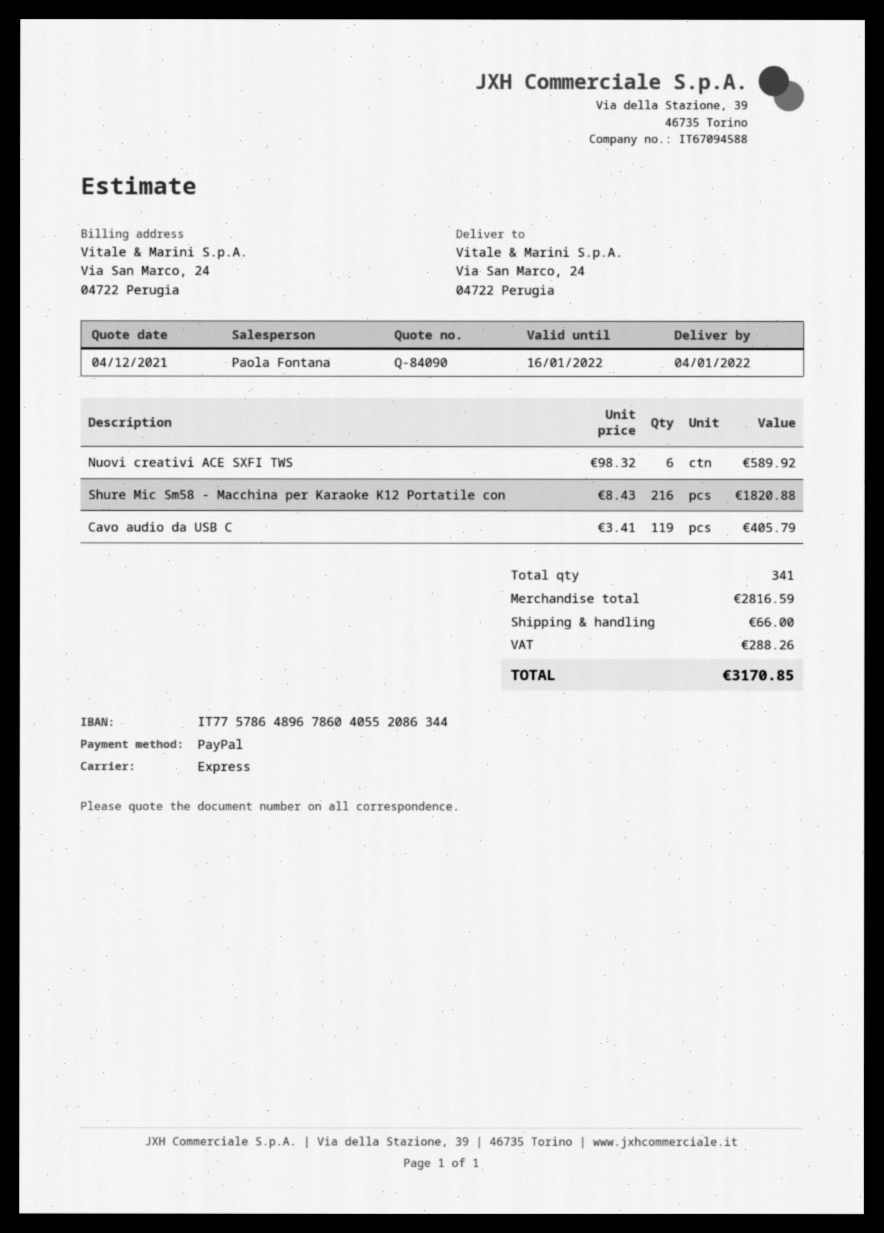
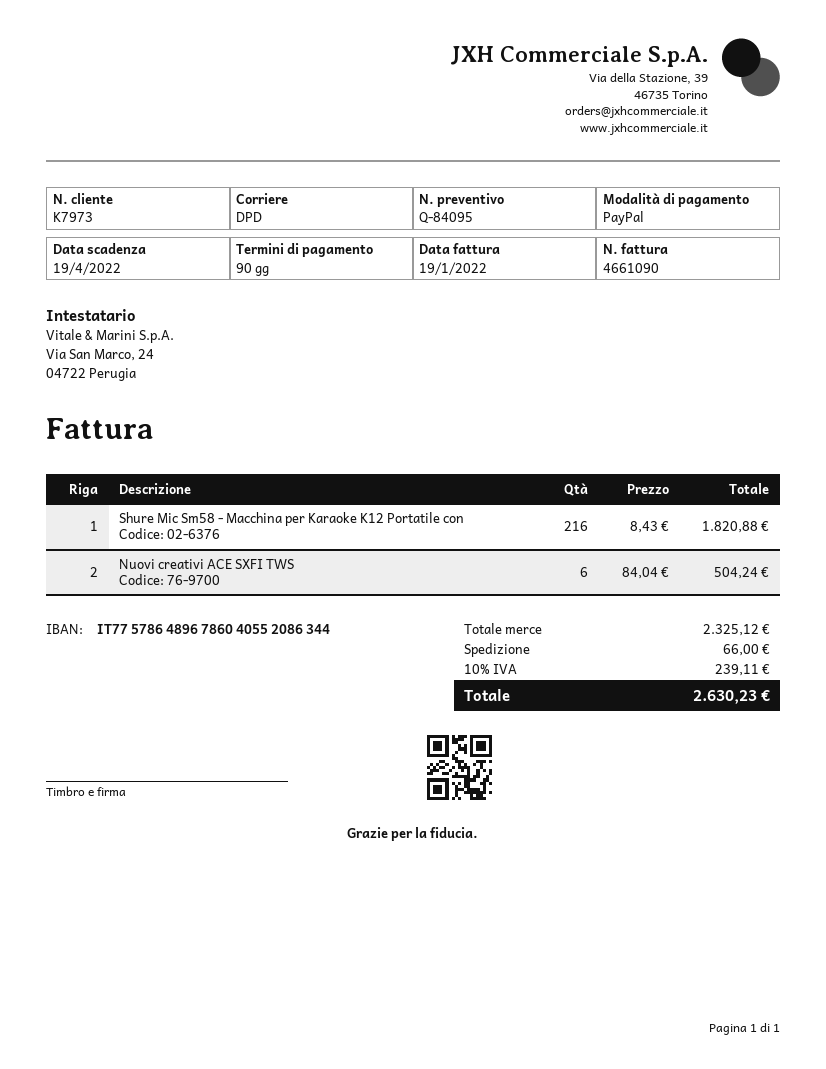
quote number: Q-84090 -> Q-84095
shipping method: express -> DPD
Nuovi creativi ACE SXFI TWS: 6 x 98.32 = 589.92 -> 6 x 84.04 = 504.24
Cavo audio da USB C: 119 x 3.41 = 405.79 -> none
subtotal: 2816.59 -> 2325.12
tax: 288.26 -> 239.11
total: 3170.85 -> 2630.23

